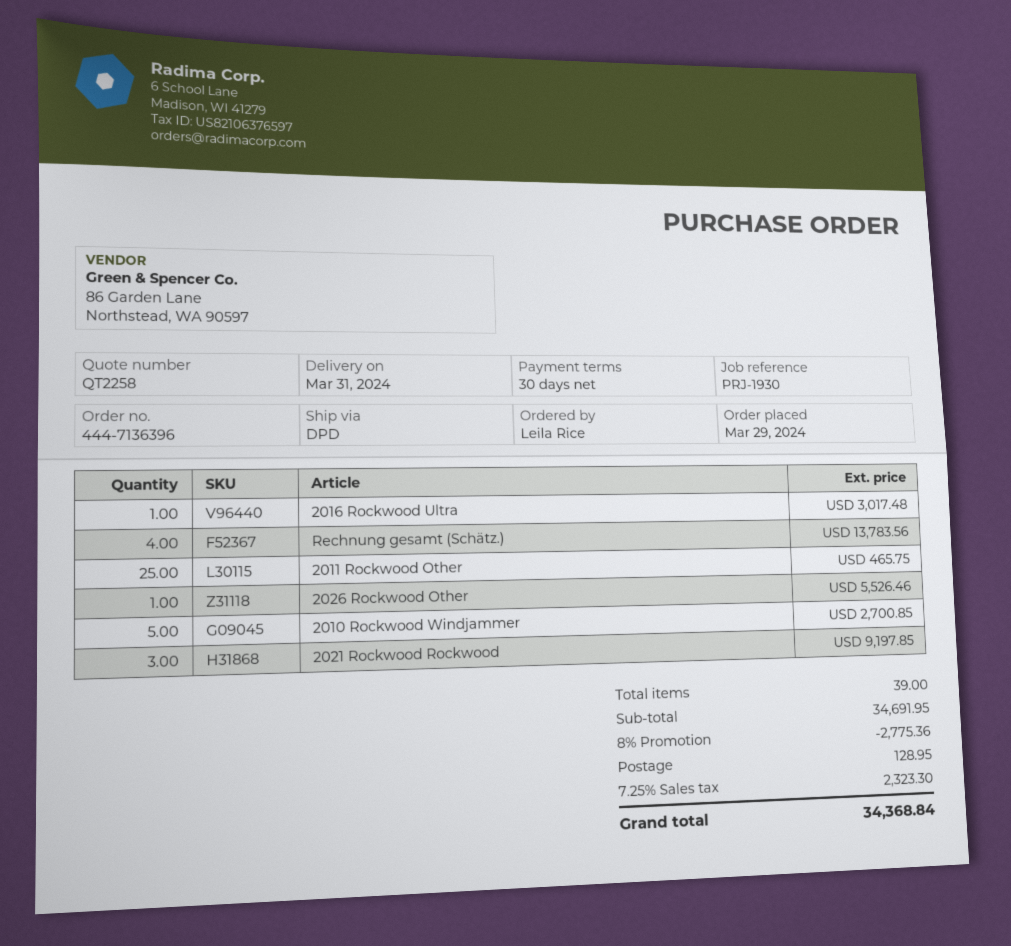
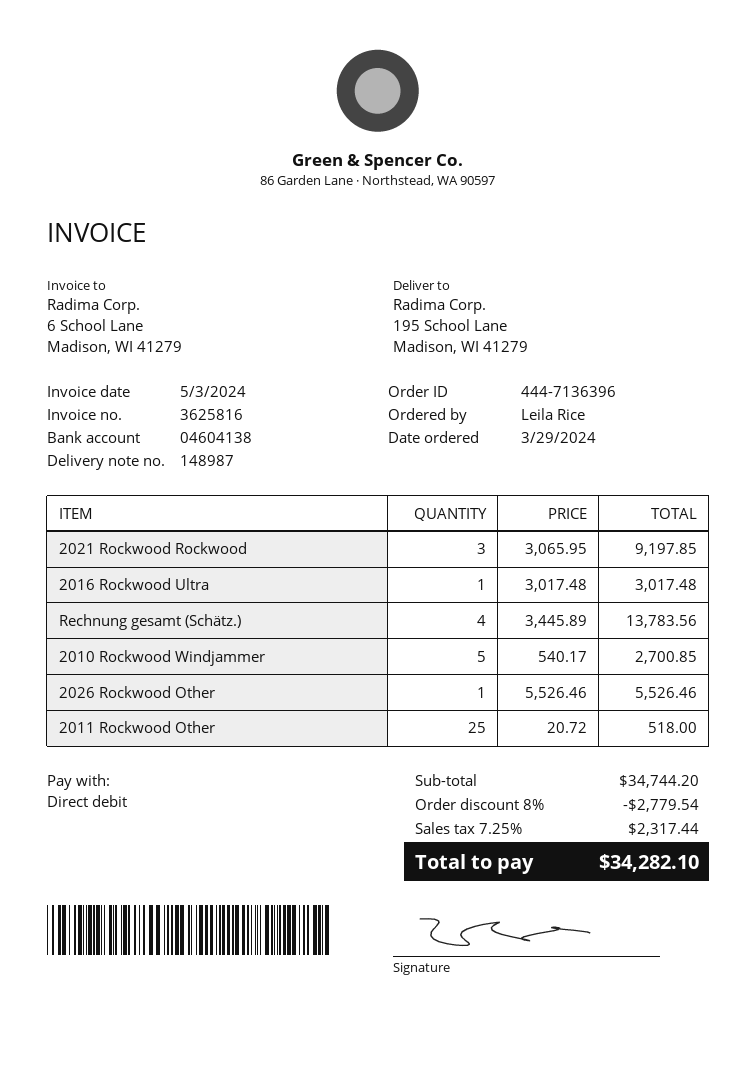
2011 Rockwood Other: 25 for 465.75 -> 25 for 518.00
subtotal: 34691.95 -> 34744.20
discount: 8% = 2775.36 -> 8% = 2779.54
shipping: 128.95 -> none
tax: 7.25% = 2323.30 -> 7.25% = 2317.44
total: 34368.84 -> 34282.10

